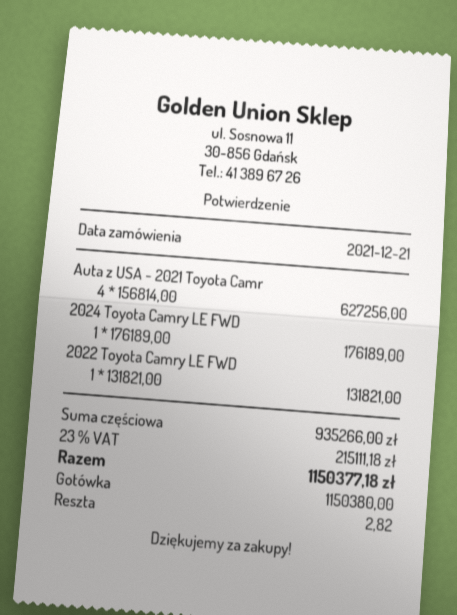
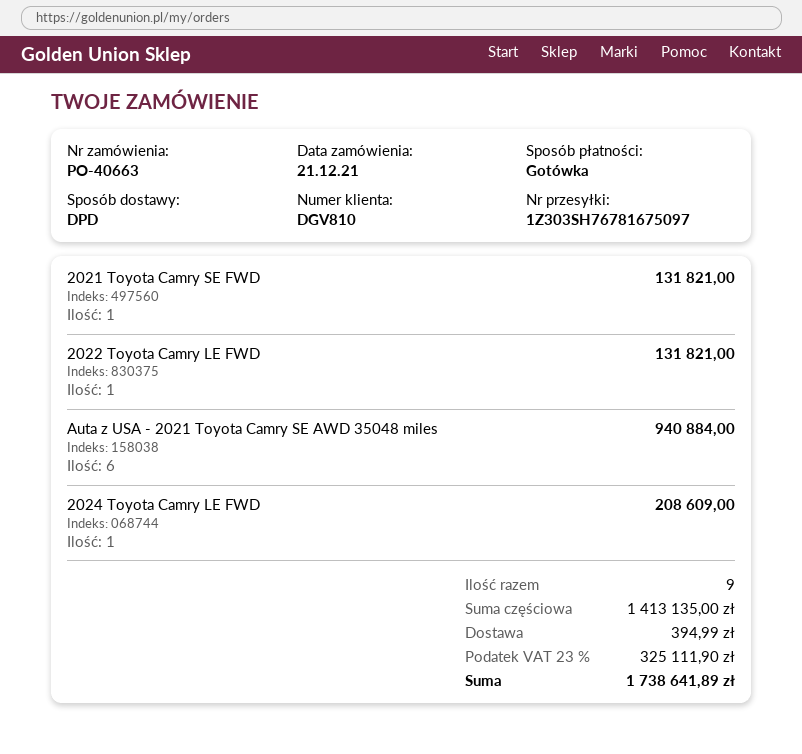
Auta z USA - 2021 Toyota Camr: 4 for 627256.00 -> 6 for 940884.00
2024 Toyota Camry LE FWD: 1 for 176189.00 -> 1 for 208609.00
2021 Toyota Camry SE FWD: none -> 1 for 131821.00
subtotal: 935266.00 -> 1413135.00
shipping: none -> 394.99
tax: 23% = 215111.18 -> 23% = 325111.90
total: 1150377.18 -> 1738641.89

